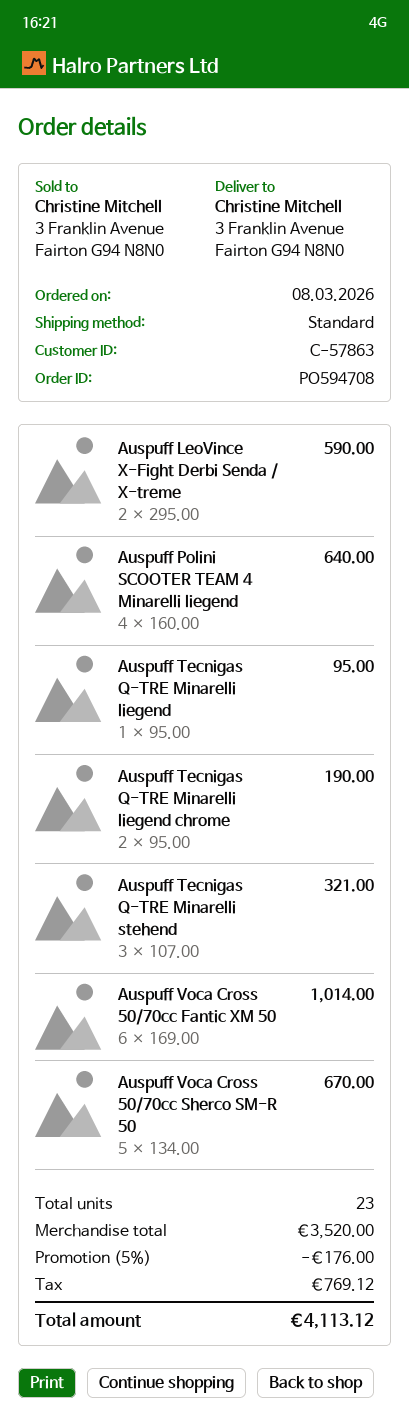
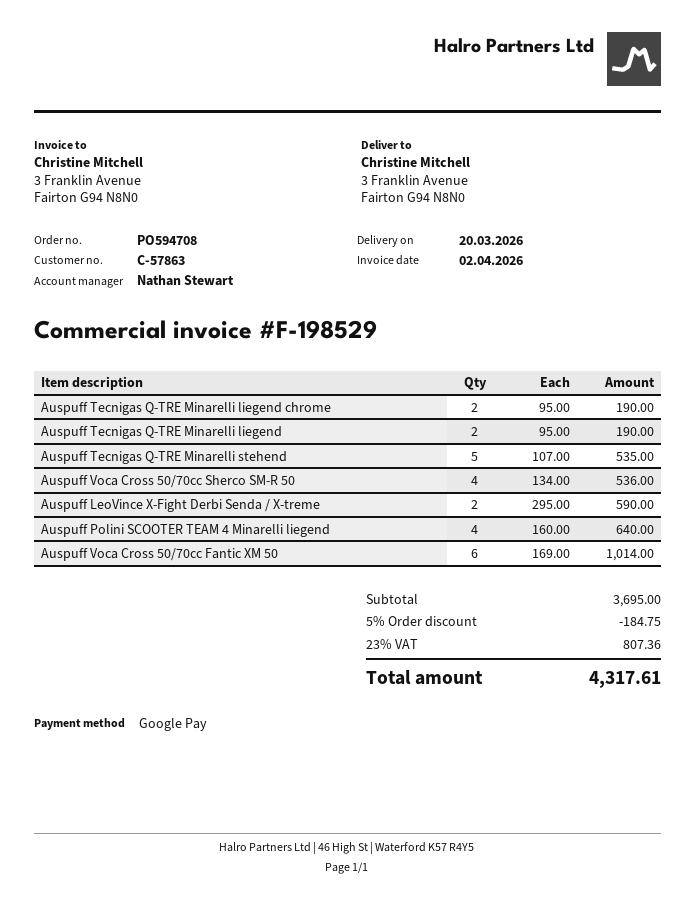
Auspuff Tecnigas Q-TRE Minarelli liegend: 1 x 95.00 = 95.00 -> 2 x 95.00 = 190.00
Auspuff Tecnigas Q-TRE Minarelli stehend: 3 x 107.00 = 321.00 -> 5 x 107.00 = 535.00
Auspuff Voca Cross 50/70cc Sherco SM-R 50: 5 x 134.00 = 670.00 -> 4 x 134.00 = 536.00
subtotal: 3520.00 -> 3695.00
discount: 5% = 176.00 -> 5% = 184.75
tax: 769.12 -> 807.36
total: 4113.12 -> 4317.61

